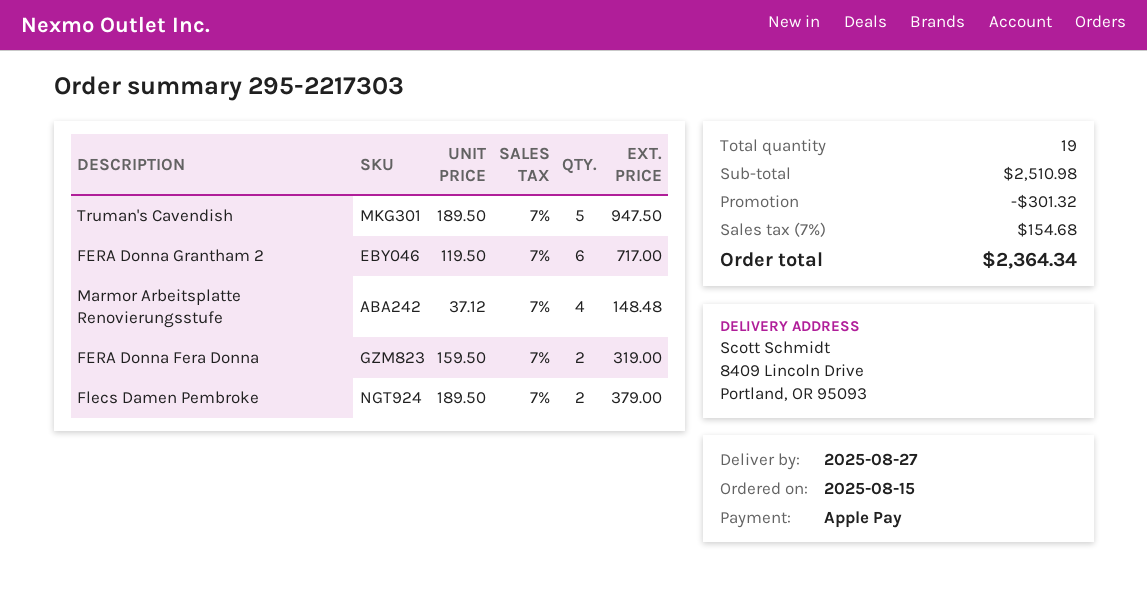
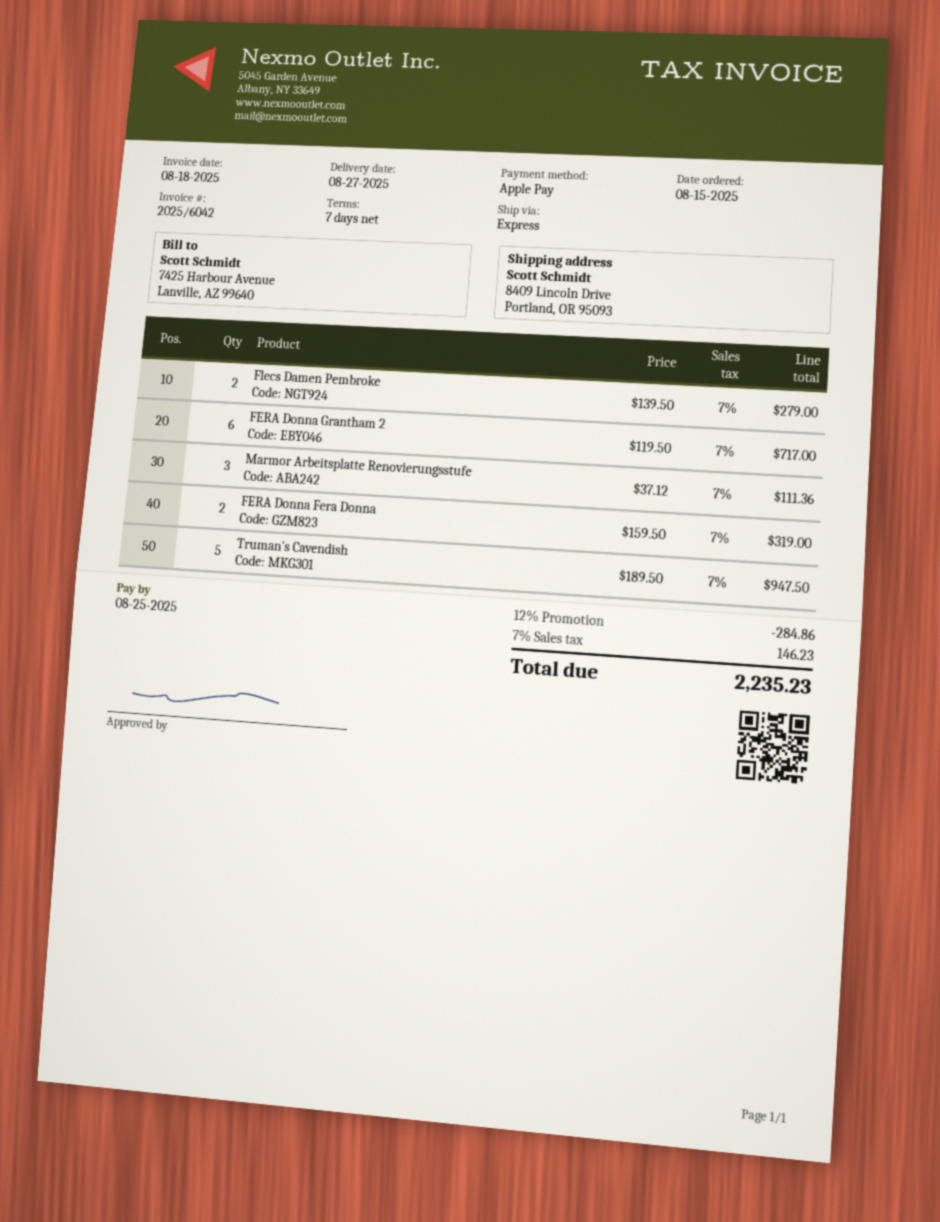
Marmor Arbeitsplatte Renovierungsstufe: 4 x 37.12 = 148.48 -> 3 x 37.12 = 111.36
Flecs Damen Pembroke: 2 x 189.50 = 379.00 -> 2 x 139.50 = 279.00
discount: 301.32 -> 284.86
tax: 7% = 154.68 -> 7% = 146.23
total: 2364.34 -> 2235.23

